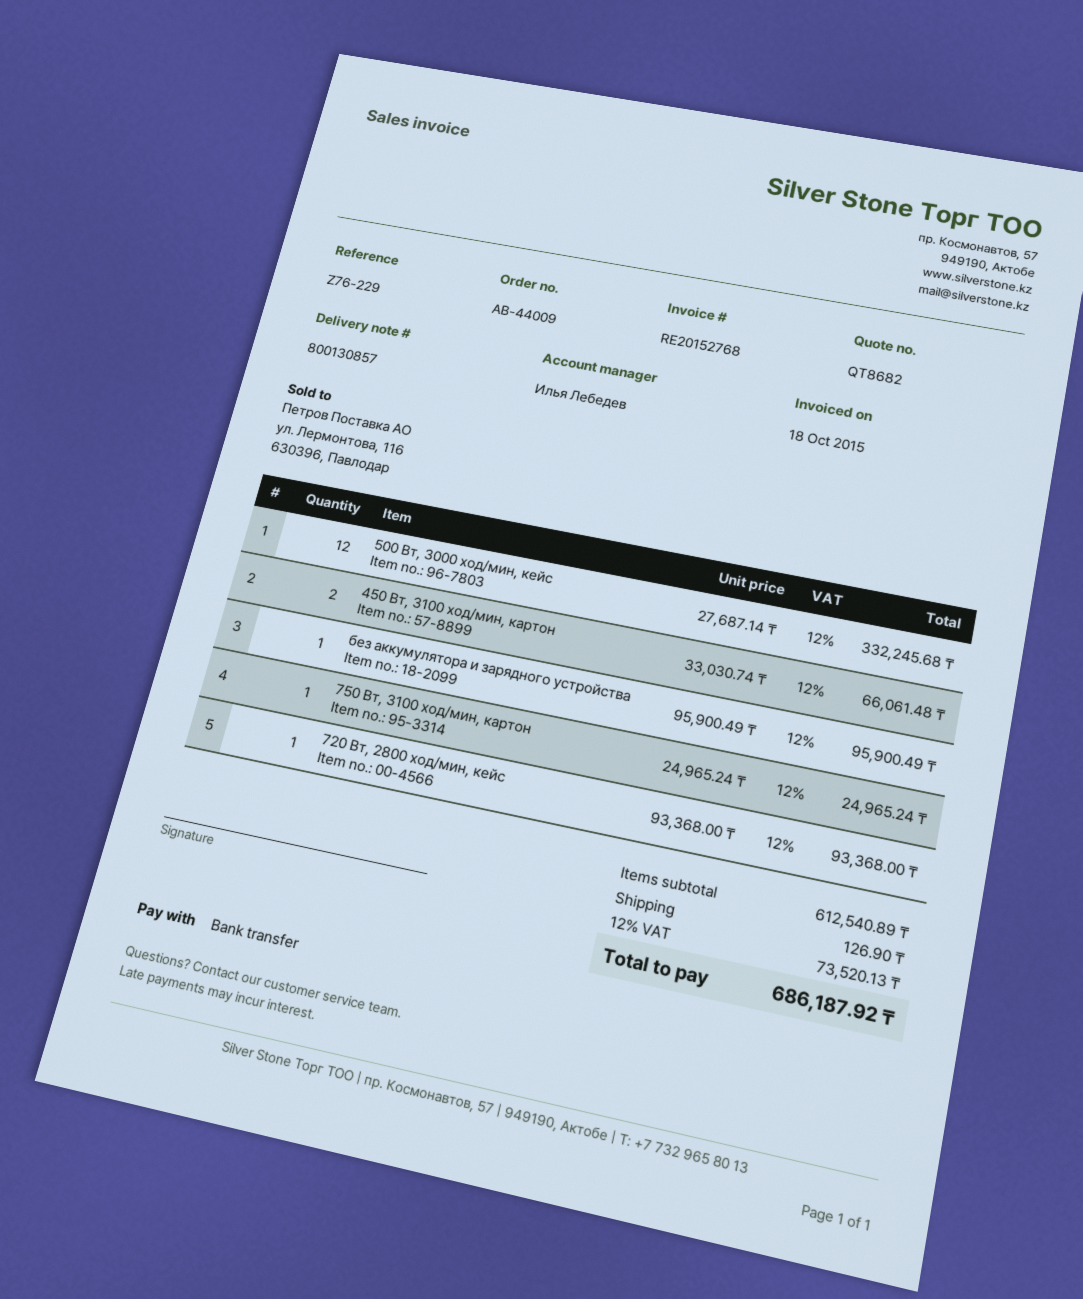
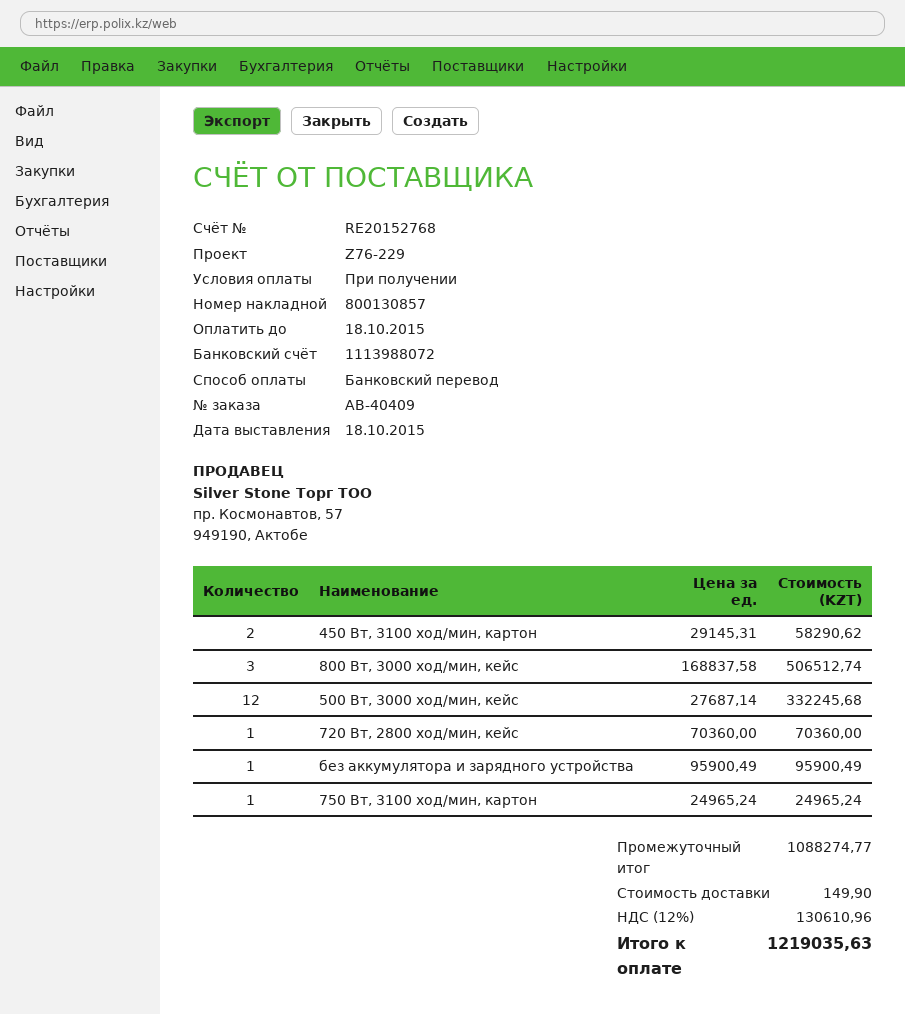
order number: AB-44009 -> AB-40409
450 Вт, 3100 ход/мин, картон: 2 x 33030.74 = 66061.48 -> 2 x 29145.31 = 58290.62
720 Вт, 2800 ход/мин, кейс: 1 x 93368.00 = 93368.00 -> 1 x 70360.00 = 70360.00
800 Вт, 3000 ход/мин, кейс: none -> 3 x 168837.58 = 506512.74
subtotal: 612540.89 -> 1088274.77
shipping: 126.90 -> 149.90
tax: 12% = 73520.13 -> 12% = 130610.96
total: 686187.92 -> 1219035.63

